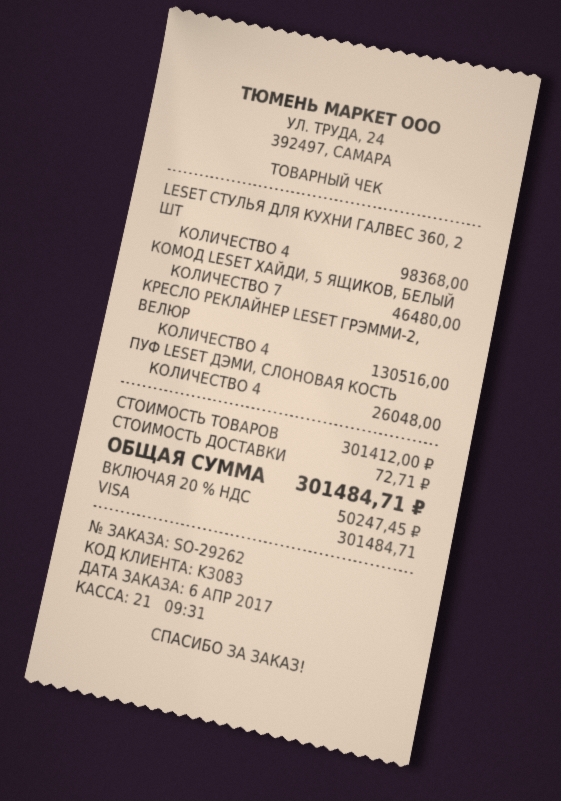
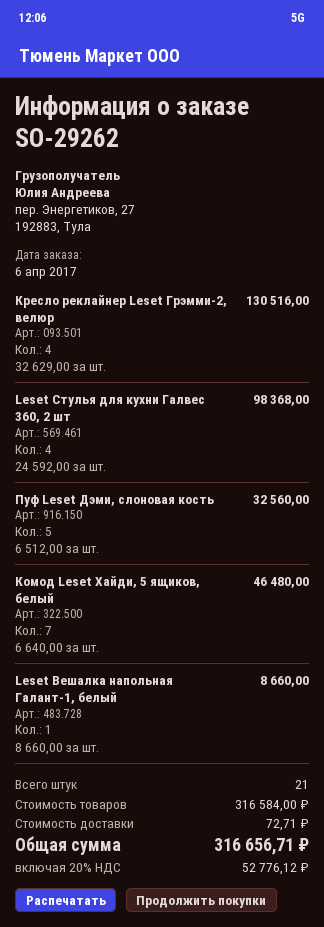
ПУФ LESET ДЭМИ, СЛОНОВАЯ КОСТЬ: 4 for 26048.00 -> 5 for 32560.00
Leset Вешалка напольная Галант-1, белый: none -> 1 for 8660.00
subtotal: 301412.00 -> 316584.00
tax: 20% = 50247.45 -> 20% = 52776.12
total: 301484.71 -> 316656.71

